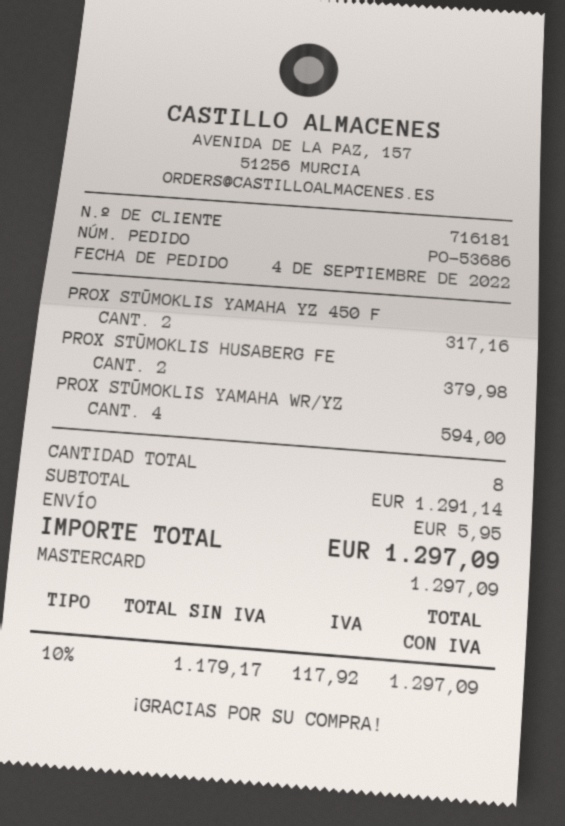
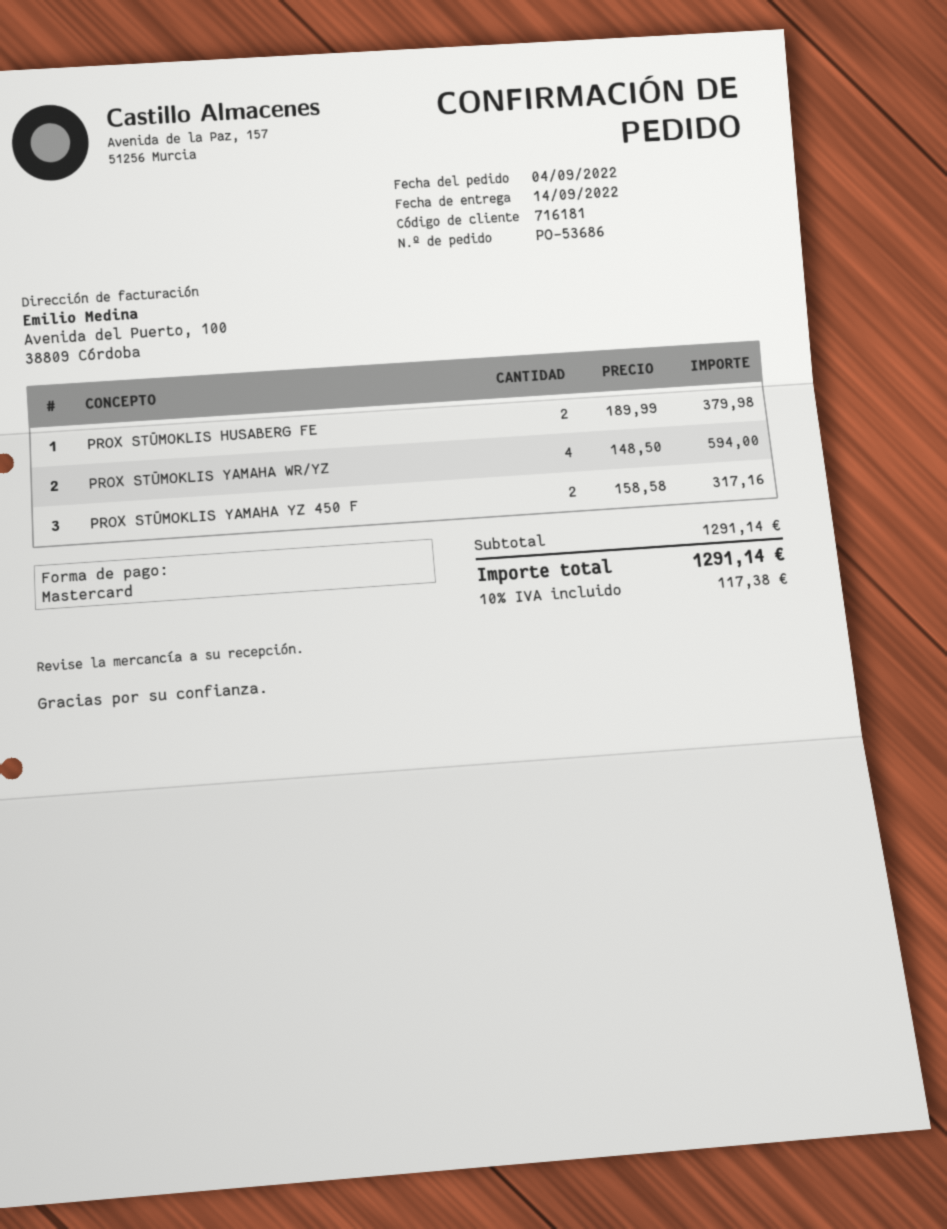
shipping: 5.95 -> none
tax: 10% = 117.92 -> 10% = 117.38
total: 1297.09 -> 1291.14

